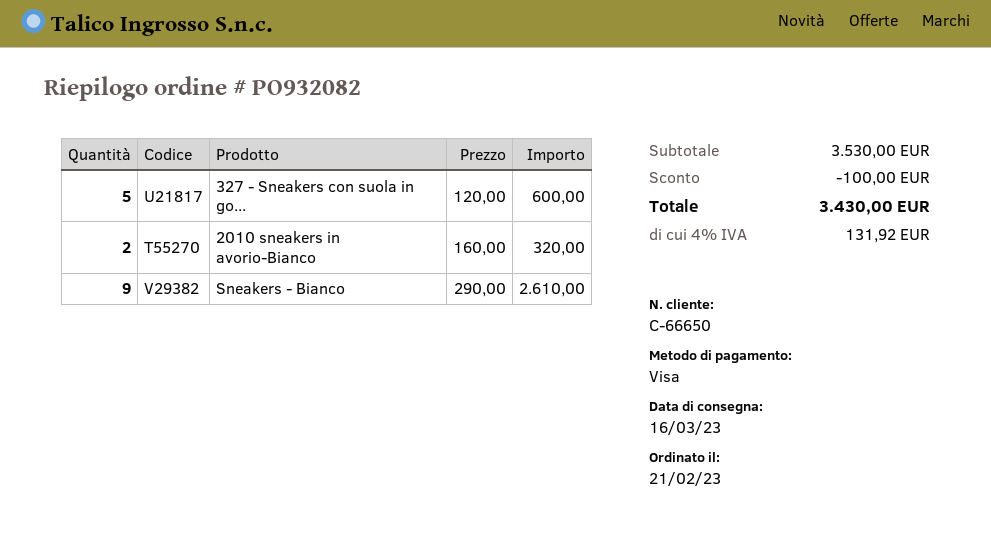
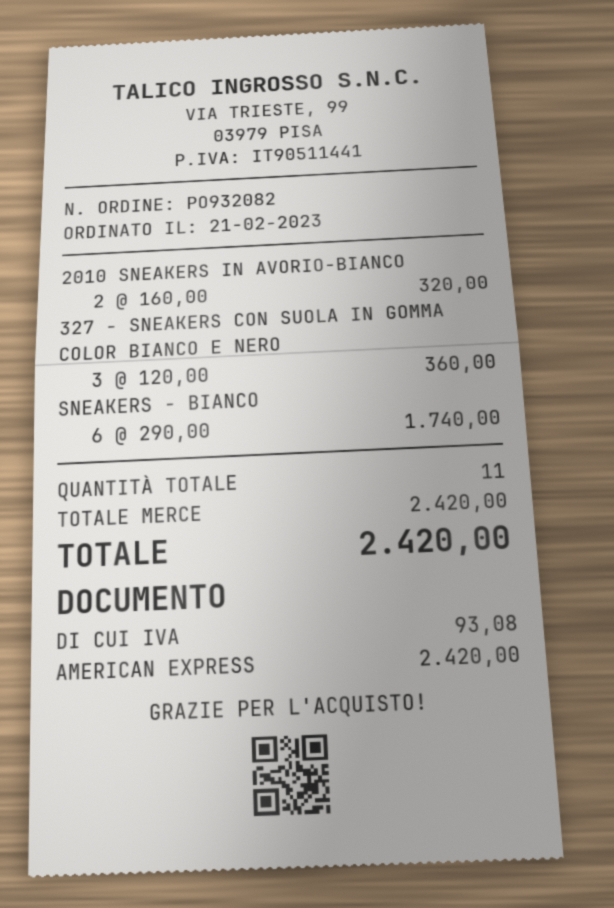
payment method: Visa -> American Express
327 - Sneakers con suola in go...: 5 x 120.00 = 600.00 -> 3 x 120.00 = 360.00
Sneakers - Bianco: 9 x 290.00 = 2610.00 -> 6 x 290.00 = 1740.00
subtotal: 3530.00 -> 2420.00
discount: 100.00 -> none
tax: 131.92 -> 93.08
total: 3430.00 -> 2420.00

